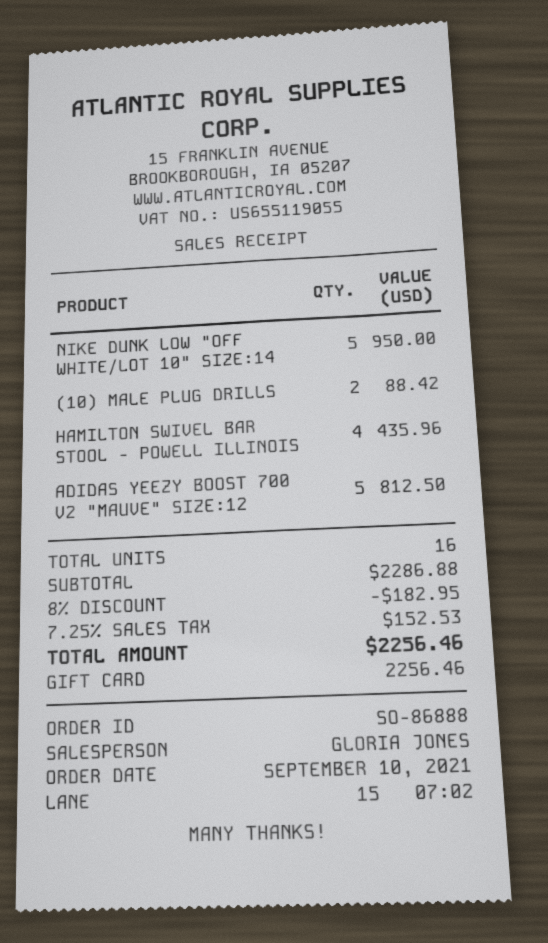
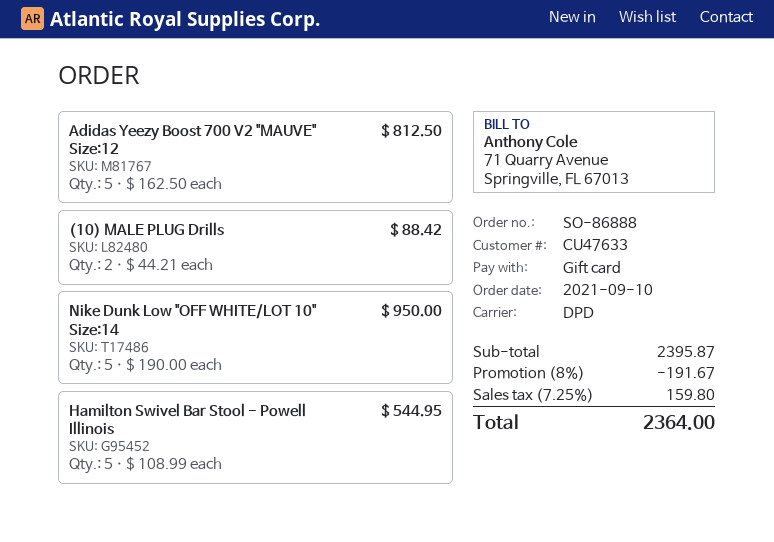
HAMILTON SWIVEL BAR STOOL - POWELL ILLINOIS: 4 for 435.96 -> 5 for 544.95
subtotal: 2286.88 -> 2395.87
discount: 8% = 182.95 -> 8% = 191.67
tax: 7.25% = 152.53 -> 7.25% = 159.80
total: 2256.46 -> 2364.00

